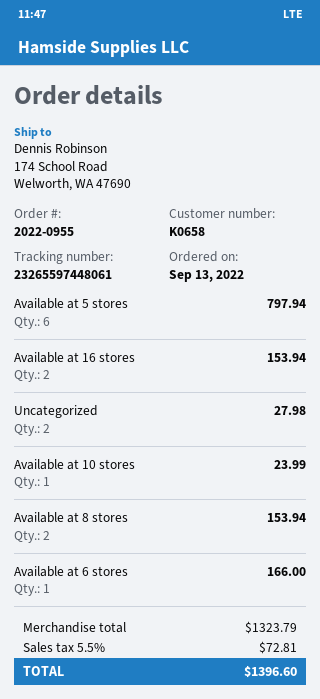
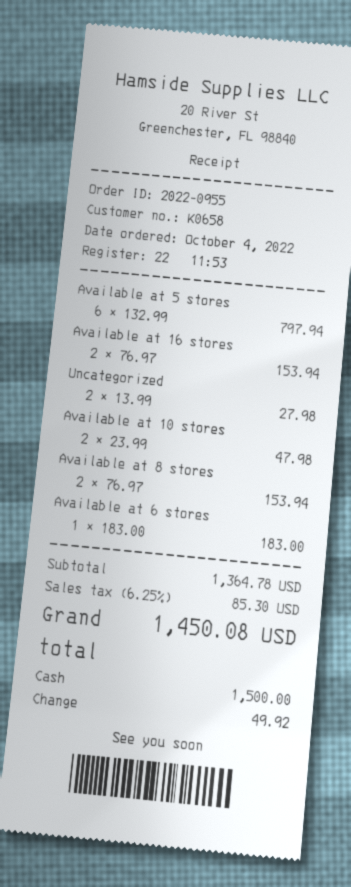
order date: 2022-09-13 -> 2022-10-04
Available at 10 stores: 1 for 23.99 -> 2 for 47.98
Available at 6 stores: 1 for 166.00 -> 1 for 183.00
subtotal: 1323.79 -> 1364.78
tax: 5.5% = 72.81 -> 6.25% = 85.30
total: 1396.60 -> 1450.08

